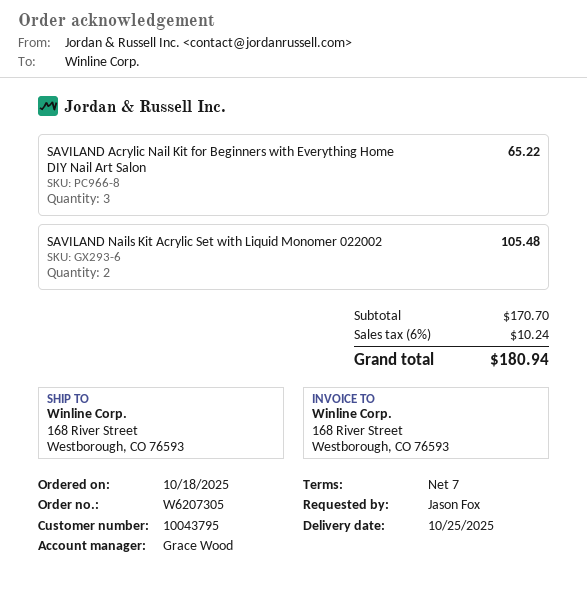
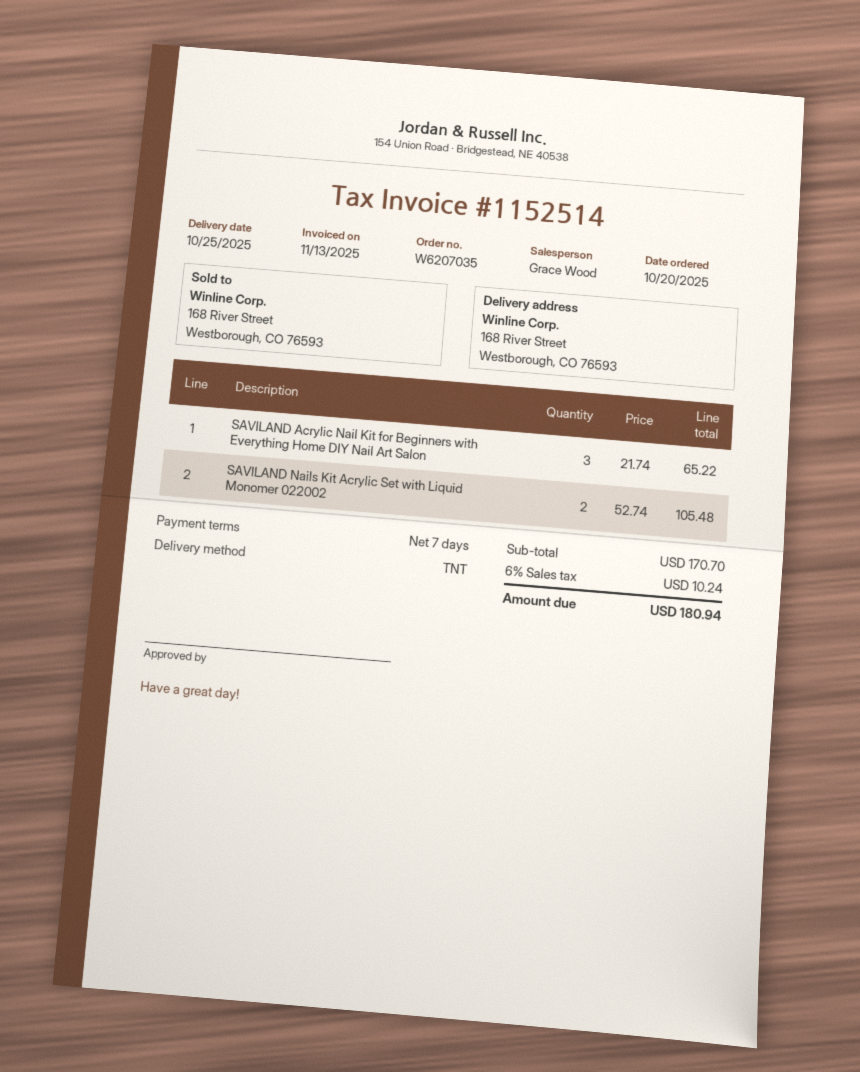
order number: W6207305 -> W6207035
order date: 2025-10-18 -> 2025-10-20

